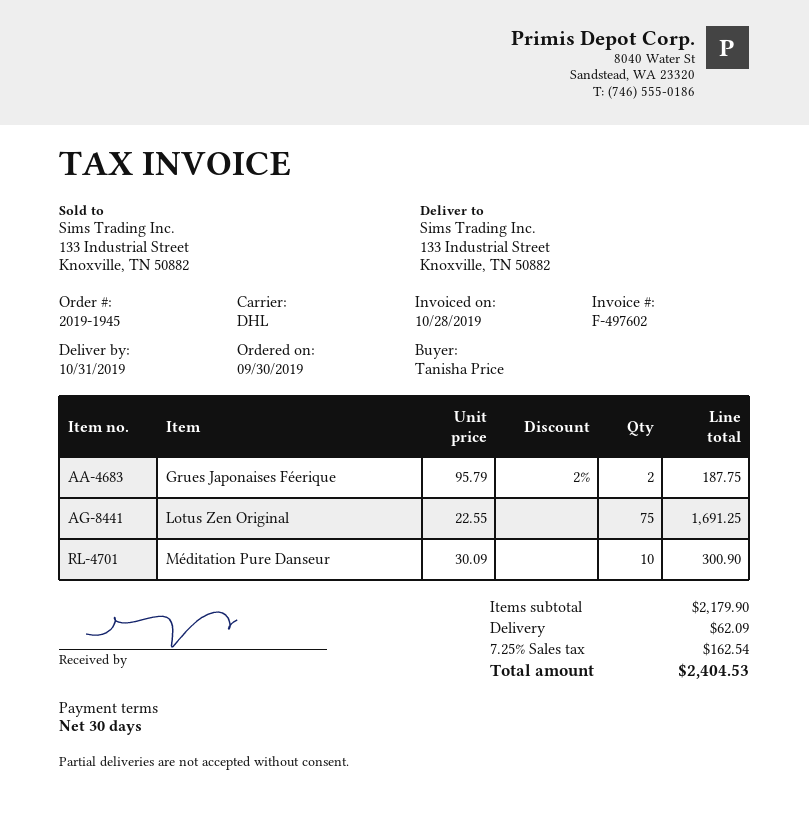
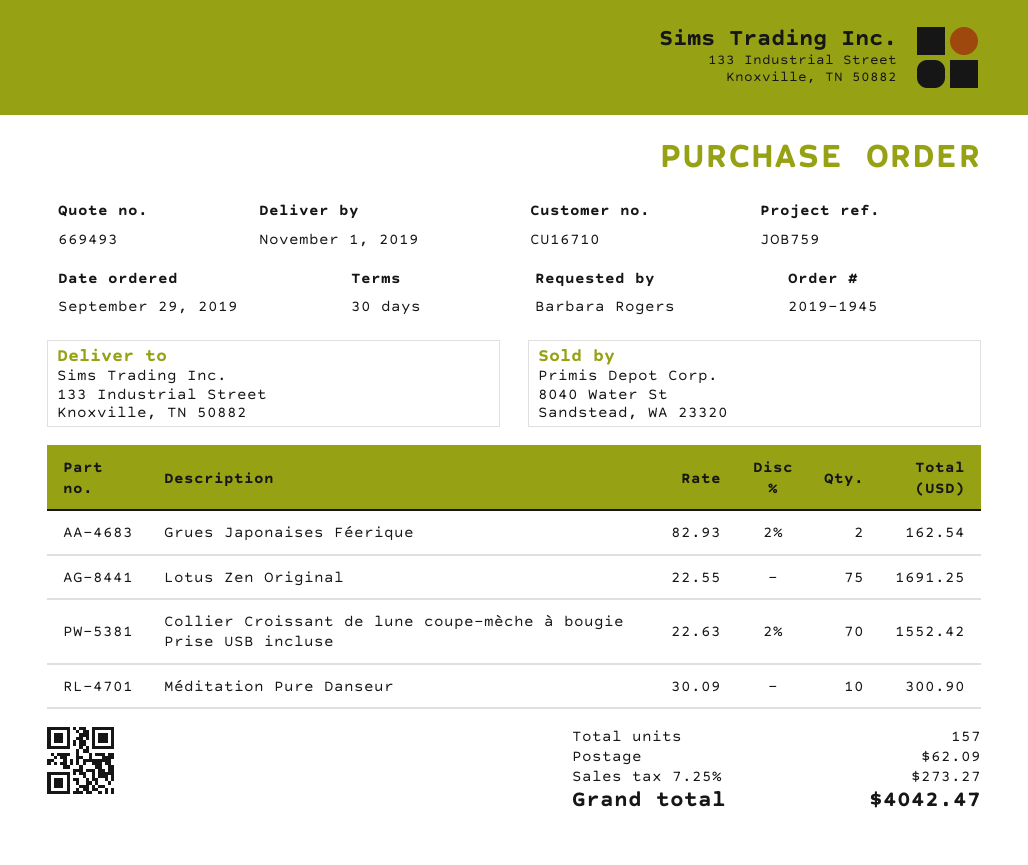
order date: 2019-09-30 -> 2019-09-29
delivery date: 2019-10-31 -> 2019-11-01
ordered by: Tanisha Price -> Barbara Rogers
Grues Japonaises Féerique: 2 x 95.79 - 2% = 187.75 -> 2 x 82.93 - 2% = 162.54
Collier Croissant de lune coupe-mèche à bougie Prise USB incluse: none -> 70 x 22.63 - 2% = 1552.42
tax: 7.25% = 162.54 -> 7.25% = 273.27
total: 2404.53 -> 4042.47

